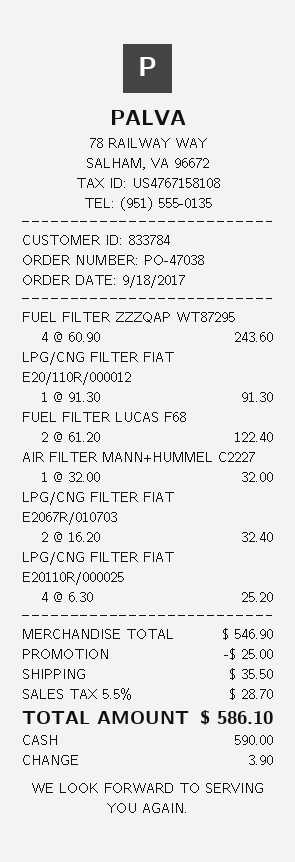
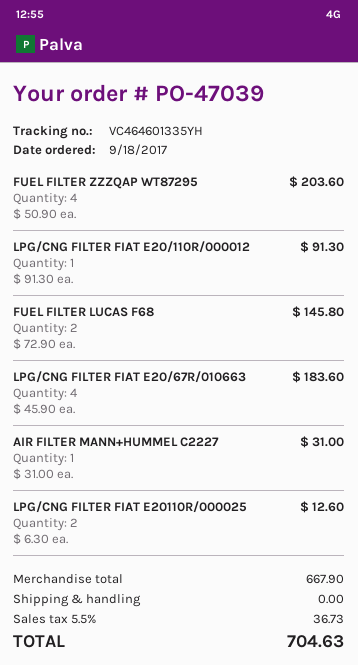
order number: PO-47038 -> PO-47039
FUEL FILTER ZZZQAP WT87295: 4 x 60.90 = 243.60 -> 4 x 50.90 = 203.60
FUEL FILTER LUCAS F68: 2 x 61.20 = 122.40 -> 2 x 72.90 = 145.80
AIR FILTER MANN+HUMMEL C2227: 1 x 32.00 = 32.00 -> 1 x 31.00 = 31.00
LPG/CNG FILTER FIAT E2067R/010703: 2 x 16.20 = 32.40 -> none
LPG/CNG FILTER FIAT E20110R/000025: 4 x 6.30 = 25.20 -> 2 x 6.30 = 12.60
LPG/CNG FILTER FIAT E20/67R/010663: none -> 4 x 45.90 = 183.60
subtotal: 546.90 -> 667.90
discount: 25.00 -> none
shipping: 35.50 -> 0.00
tax: 5.5% = 28.70 -> 5.5% = 36.73
total: 586.10 -> 704.63

